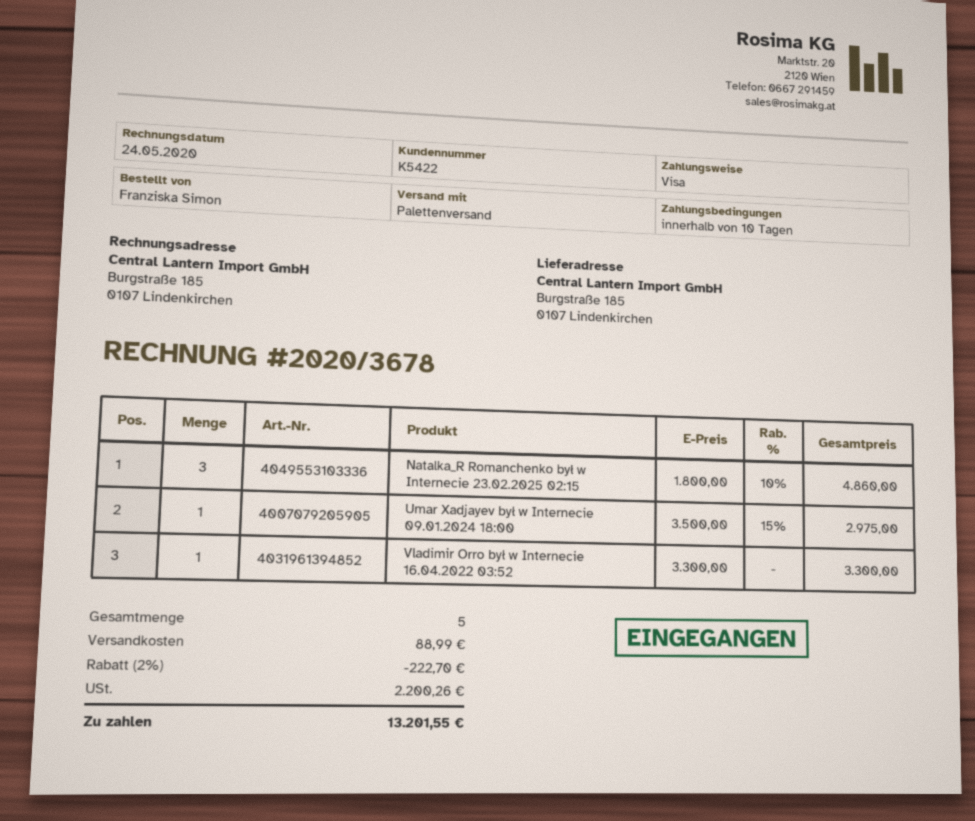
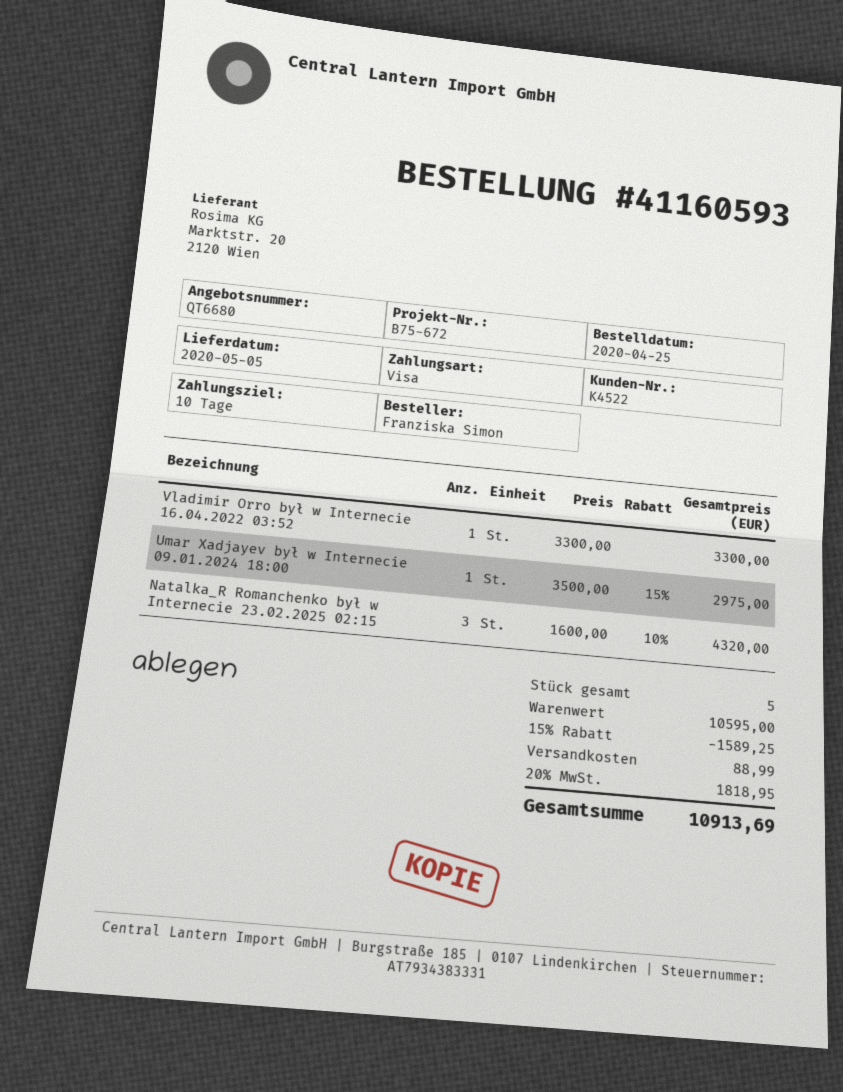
customer number: K5422 -> K4522
Natalka_R Romanchenko był w Internecie 23.02.2025 02:15: 3 x 1800.00 - 10% = 4860.00 -> 3 x 1600.00 - 10% = 4320.00
discount: 2% = 222.70 -> 15% = 1589.25
tax: 2200.26 -> 1818.95
total: 13201.55 -> 10913.69

